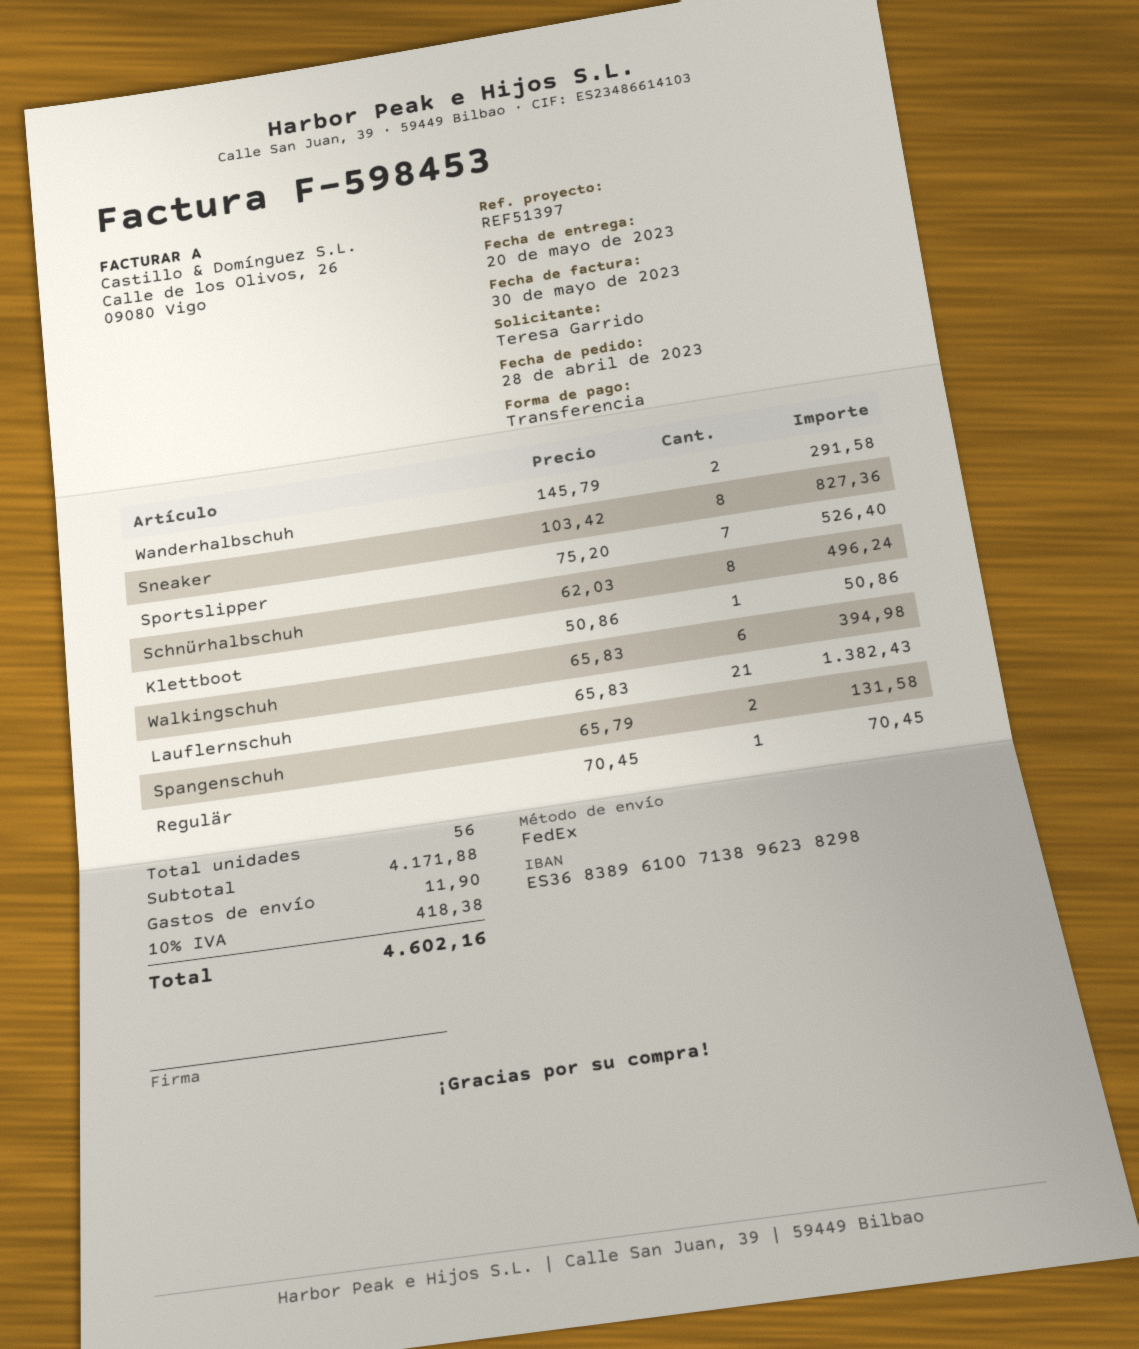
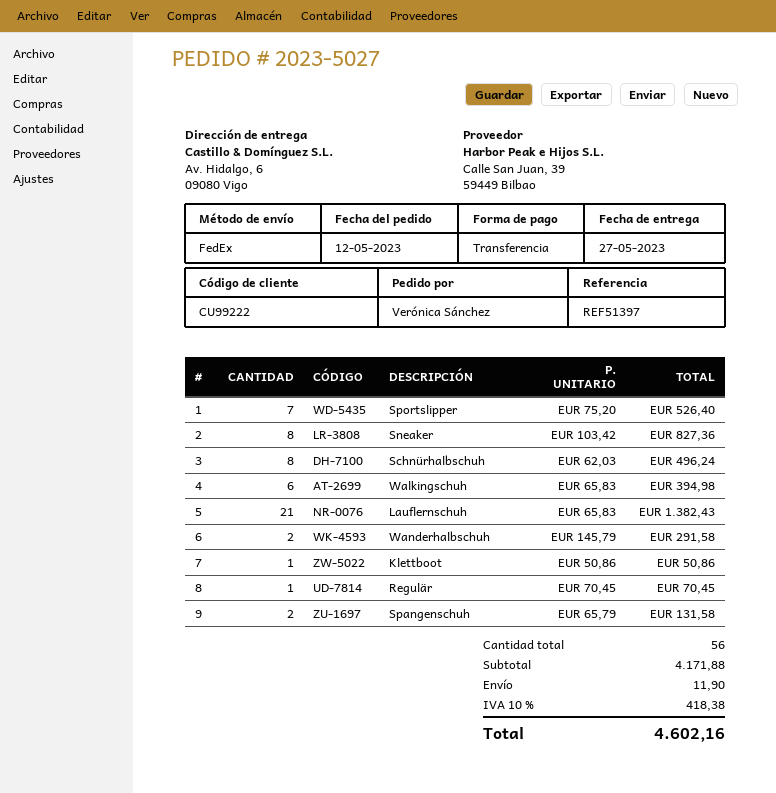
order date: 2023-04-28 -> 2023-05-12
delivery date: 2023-05-20 -> 2023-05-27
ordered by: Teresa Garrido -> Verónica Sánchez

